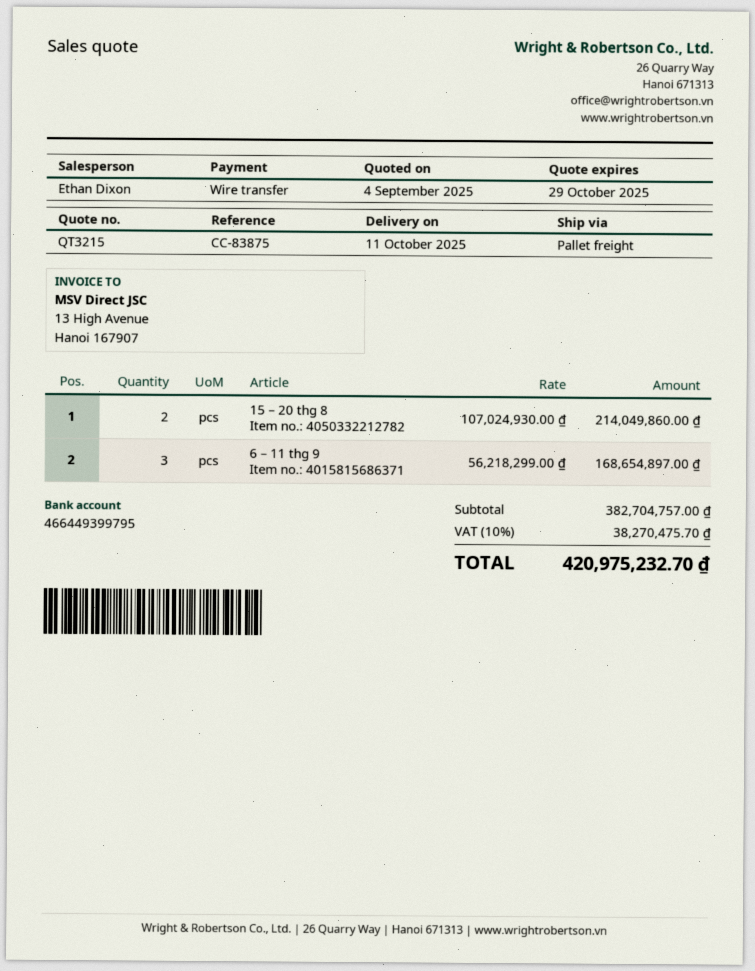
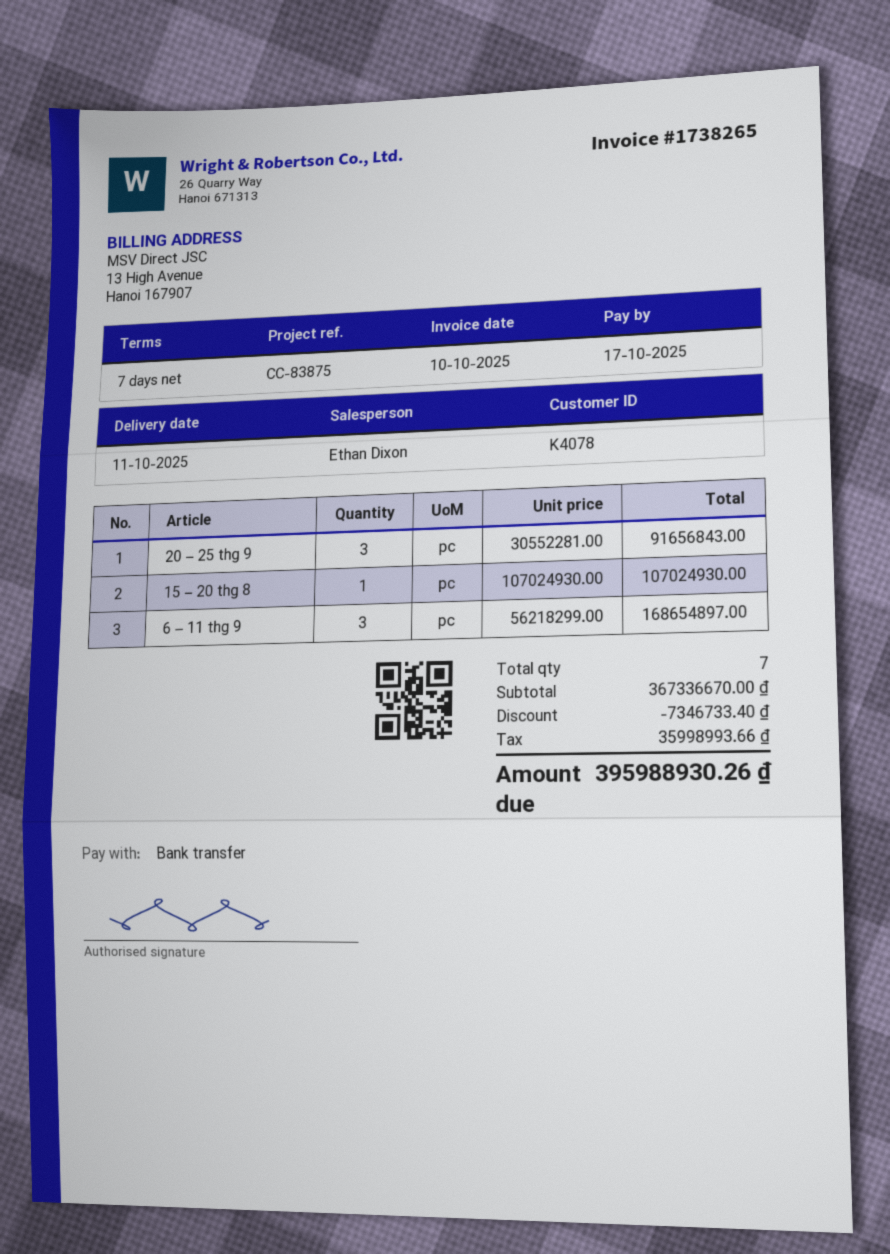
15 – 20 thg 8: 2 x 107024930.00 = 214049860.00 -> 1 x 107024930.00 = 107024930.00
20 – 25 thg 9: none -> 3 x 30552281.00 = 91656843.00
subtotal: 382704757.00 -> 367336670.00
discount: none -> 7346733.40
tax: 38270475.70 -> 35998993.66
total: 420975232.70 -> 395988930.26

